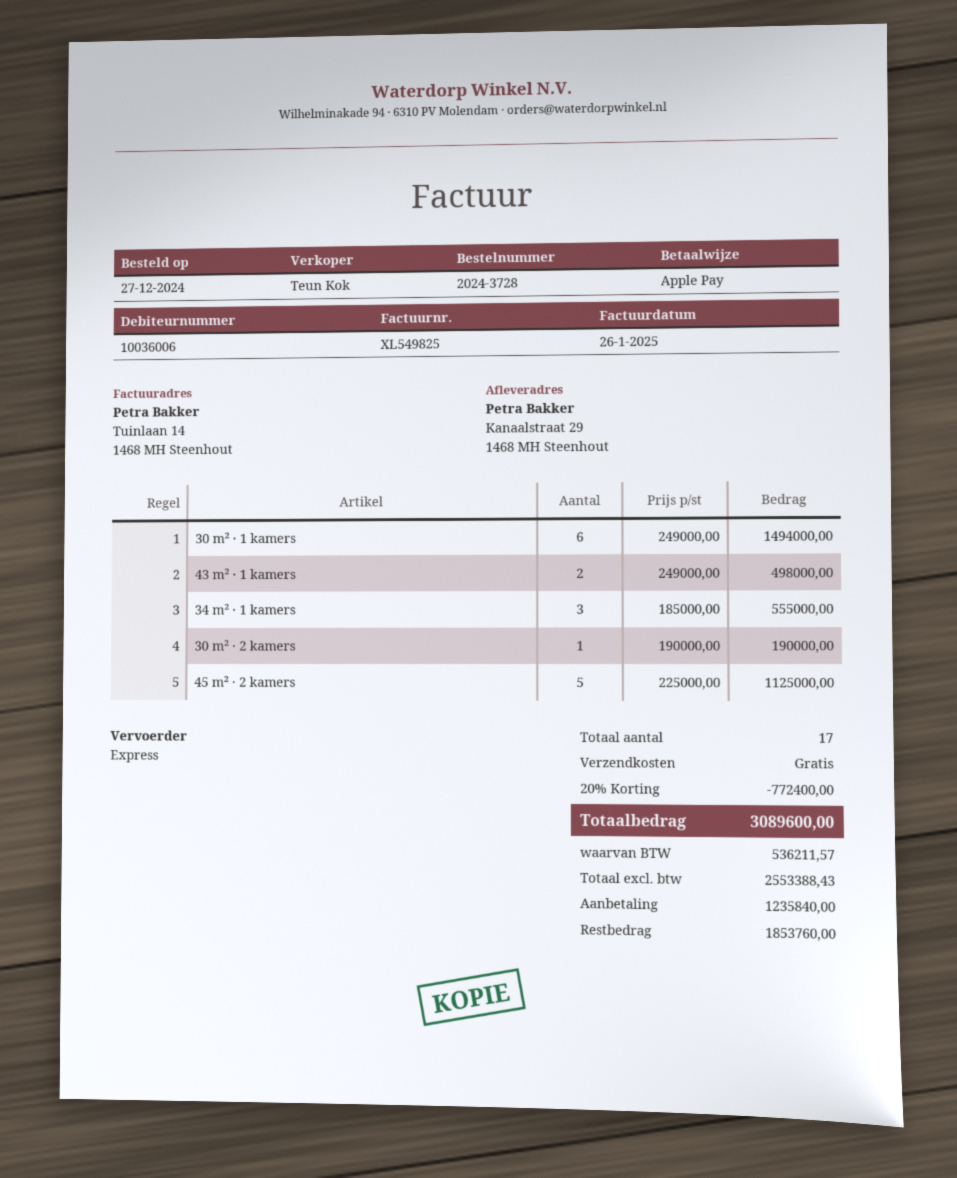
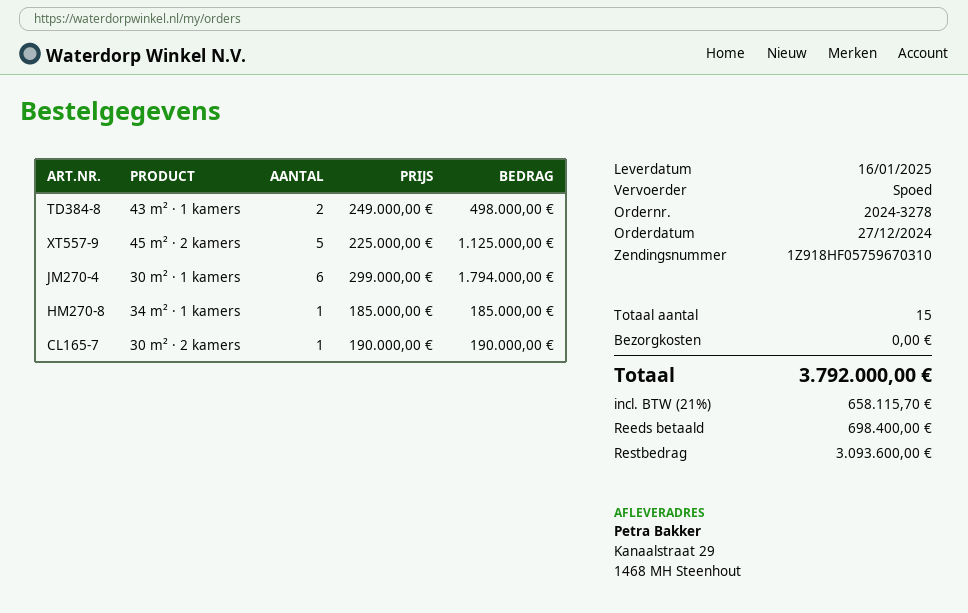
order number: 2024-3728 -> 2024-3278
30 m² · 1 kamers: 6 x 249000.00 = 1494000.00 -> 6 x 299000.00 = 1794000.00
34 m² · 1 kamers: 3 x 185000.00 = 555000.00 -> 1 x 185000.00 = 185000.00
total quantity: 17 -> 15
discount: 20% = 772400.00 -> none
tax: 536211.57 -> 658115.70
total: 3089600.00 -> 3792000.00
deposit: 1235840.00 -> 698400.00
balance: 1853760.00 -> 3093600.00

